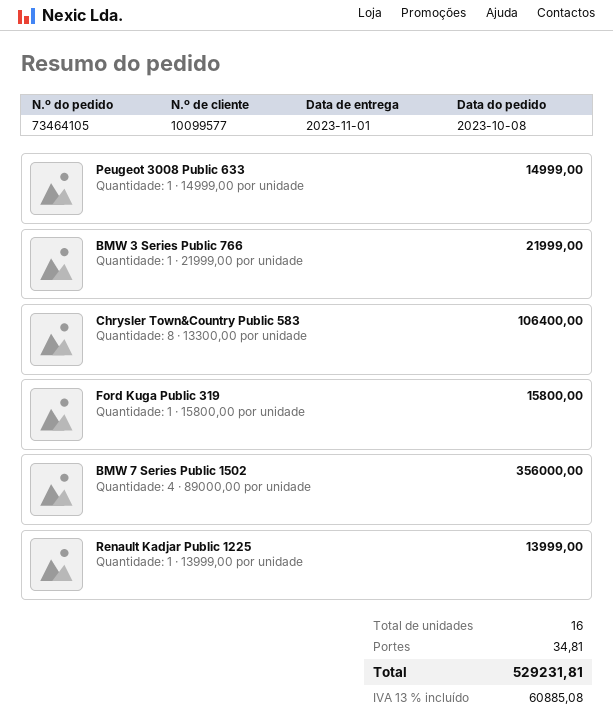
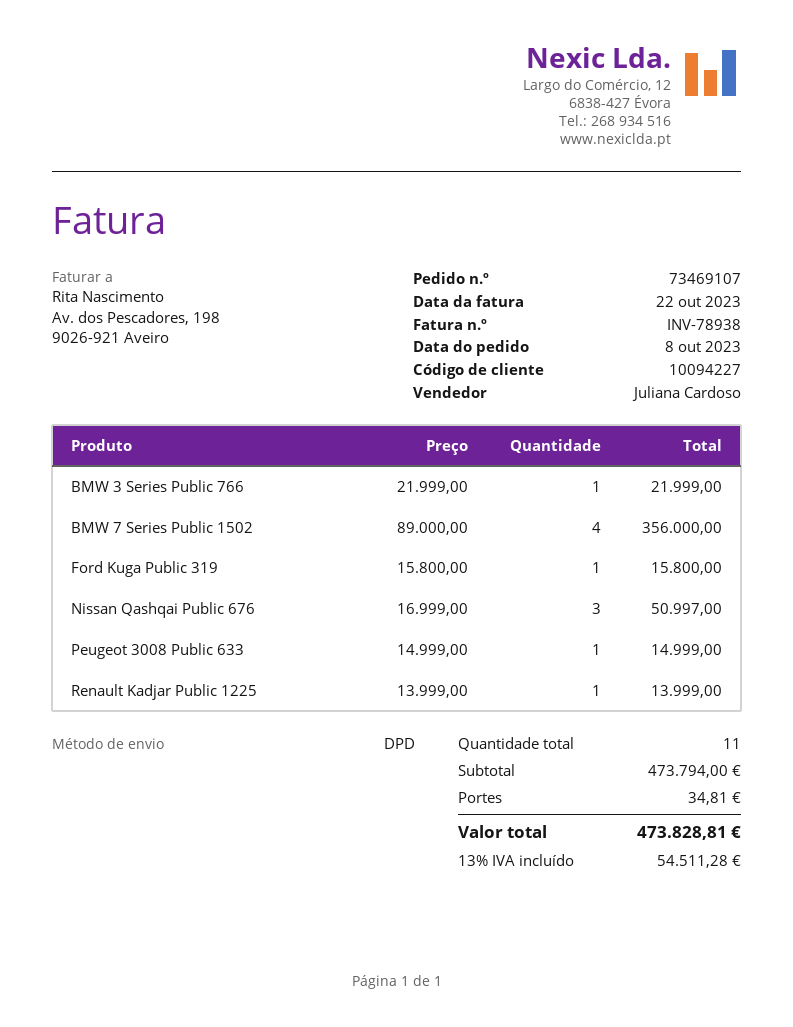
order number: 73464105 -> 73469107
customer number: 10099577 -> 10094227
Chrysler Town&Country Public 583: 8 x 13300.00 = 106400.00 -> none
Nissan Qashqai Public 676: none -> 3 x 16999.00 = 50997.00
total quantity: 16 -> 11
tax: 13% = 60885.08 -> 13% = 54511.28
total: 529231.81 -> 473828.81

